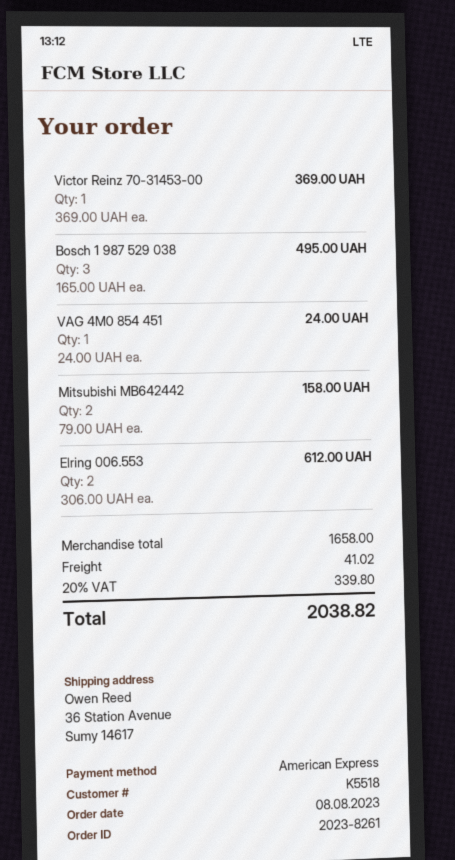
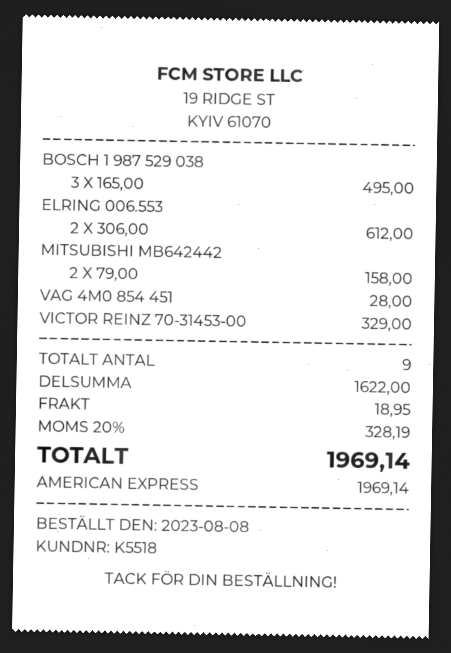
Victor Reinz 70-31453-00: 1 x 369.00 = 369.00 -> 1 x 329.00 = 329.00
VAG 4M0 854 451: 1 x 24.00 = 24.00 -> 1 x 28.00 = 28.00
subtotal: 1658.00 -> 1622.00
shipping: 41.02 -> 18.95
tax: 20% = 339.80 -> 20% = 328.19
total: 2038.82 -> 1969.14

